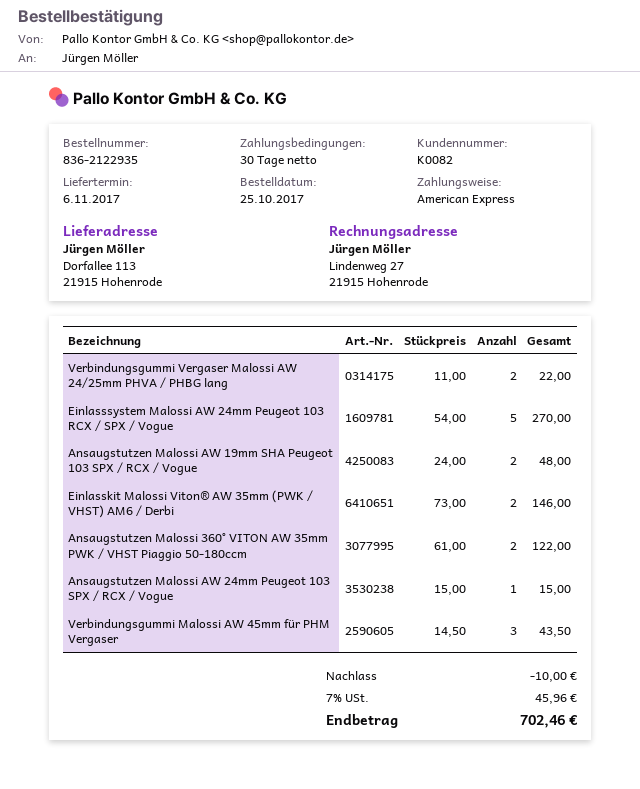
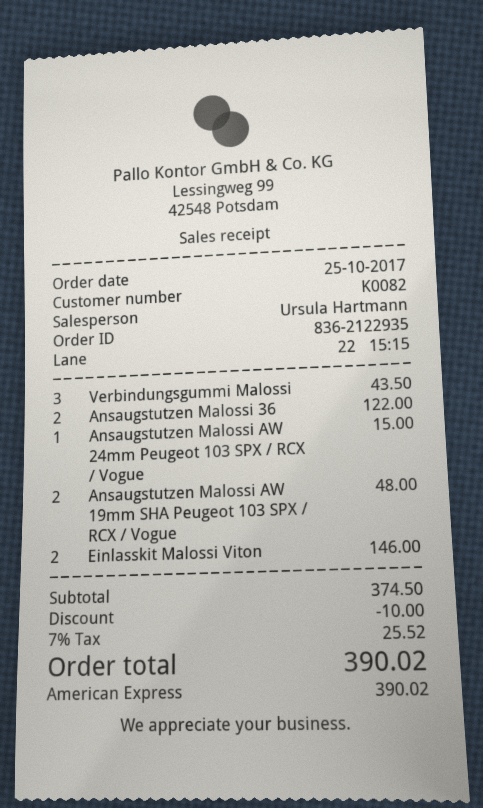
Verbindungsgummi Vergaser Malossi AW 24/25mm PHVA / PHBG lang: 2 for 22.00 -> none
Einlasssystem Malossi AW 24mm Peugeot 103 RCX / SPX / Vogue: 5 for 270.00 -> none
tax: 7% = 45.96 -> 7% = 25.52
total: 702.46 -> 390.02

